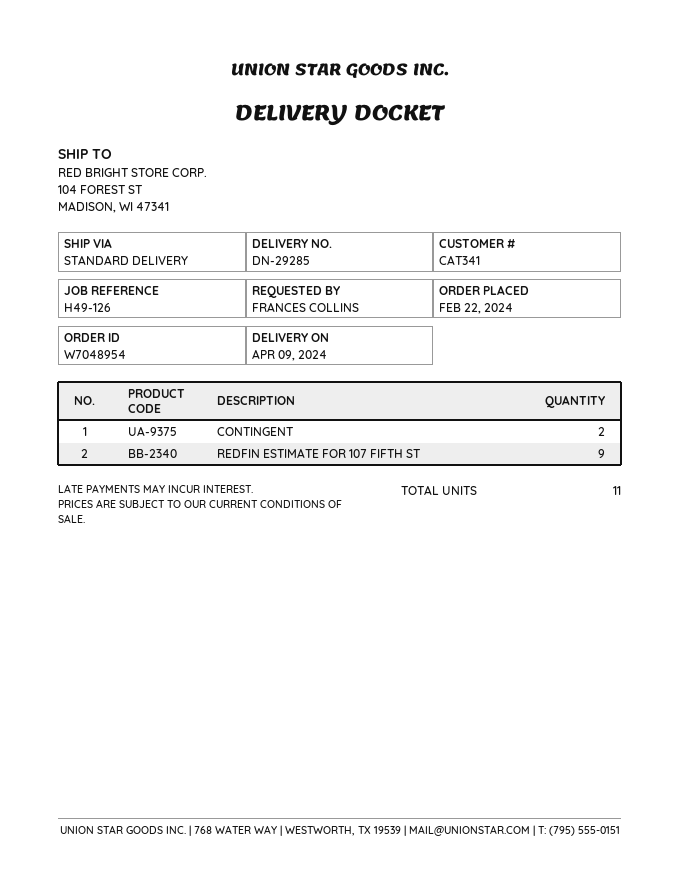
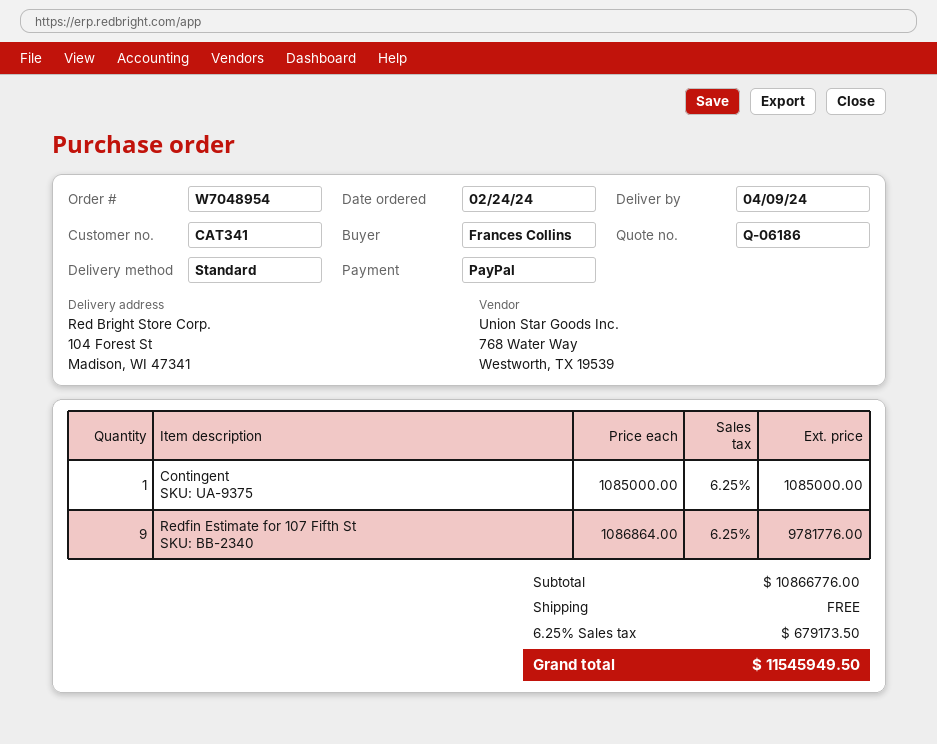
order date: 2024-02-22 -> 2024-02-24
CONTINGENT: 2 -> 1

